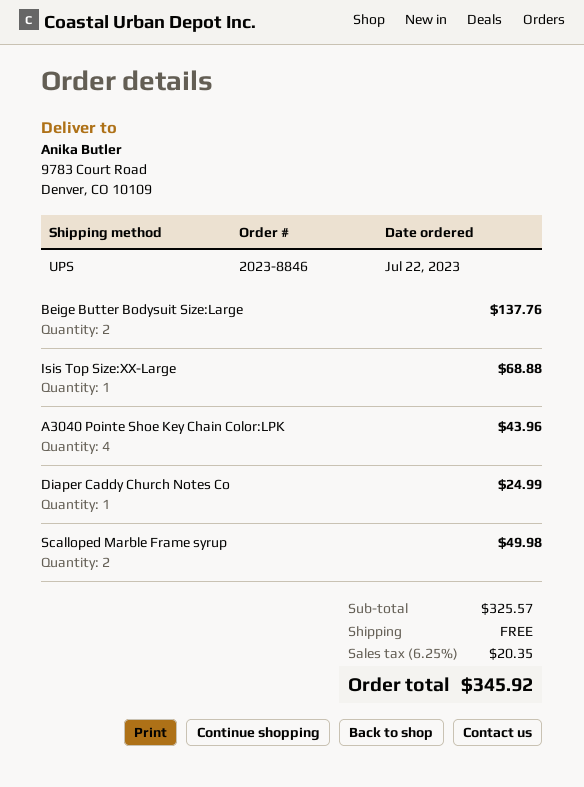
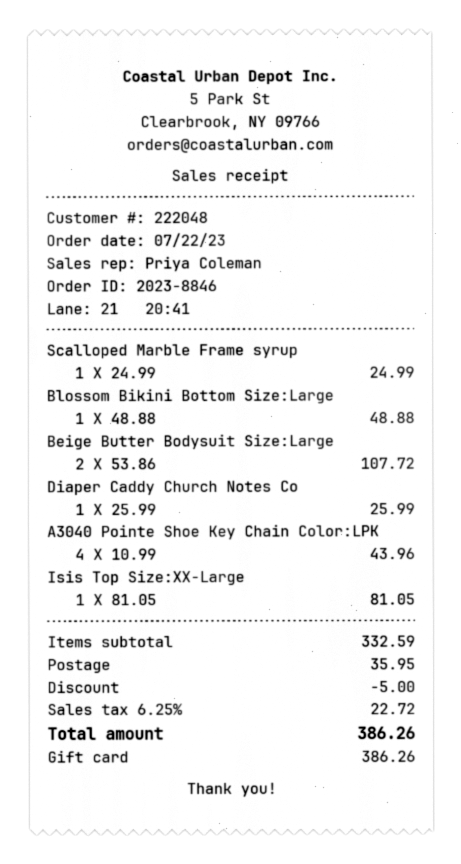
Beige Butter Bodysuit Size:Large: 2 for 137.76 -> 2 for 107.72
Isis Top Size:XX-Large: 1 for 68.88 -> 1 for 81.05
Diaper Caddy Church Notes Co: 1 for 24.99 -> 1 for 25.99
Scalloped Marble Frame syrup: 2 for 49.98 -> 1 for 24.99
Blossom Bikini Bottom Size:Large: none -> 1 for 48.88
subtotal: 325.57 -> 332.59
discount: none -> 5.00
shipping: 0.00 -> 35.95
tax: 6.25% = 20.35 -> 6.25% = 22.72
total: 345.92 -> 386.26

